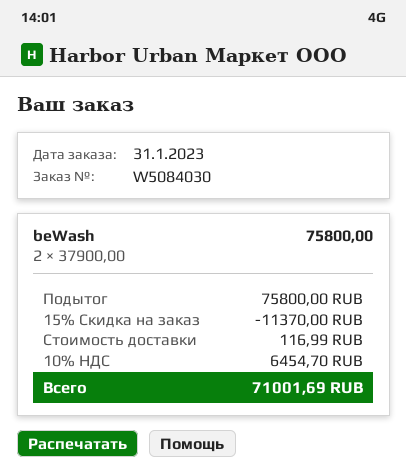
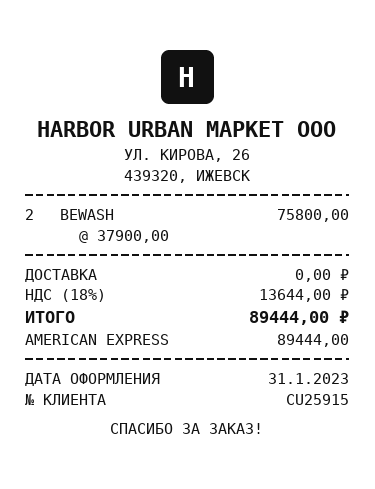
discount: 15% = 11370.00 -> none
shipping: 116.99 -> 0.00
tax: 10% = 6454.70 -> 18% = 13644.00
total: 71001.69 -> 89444.00

